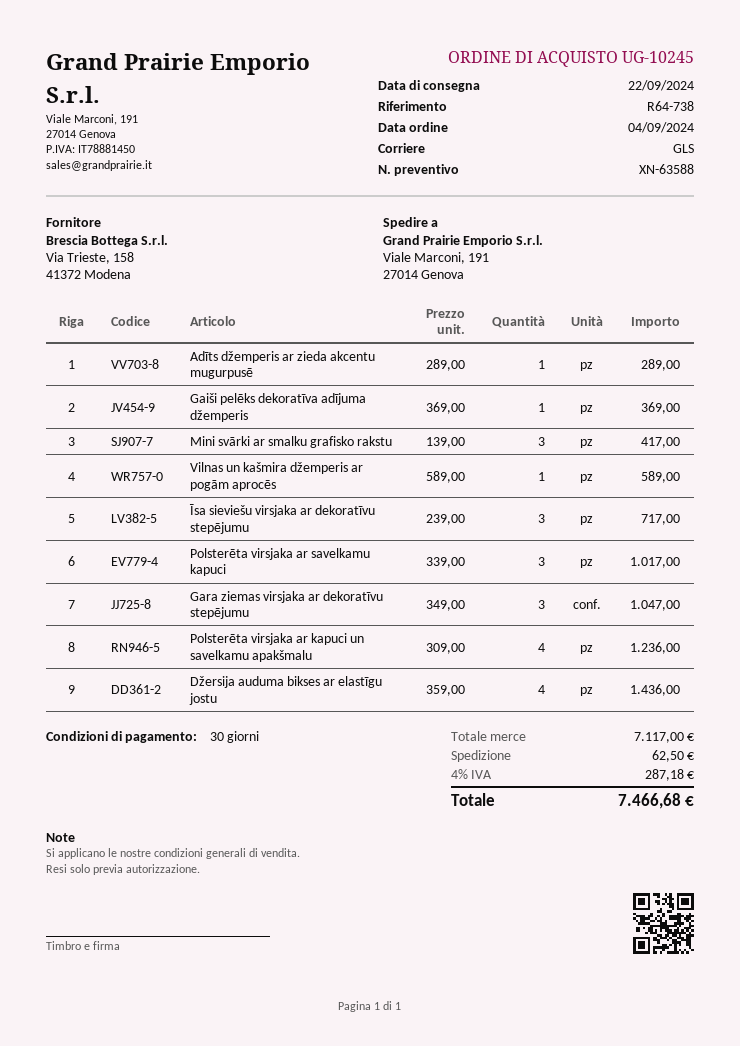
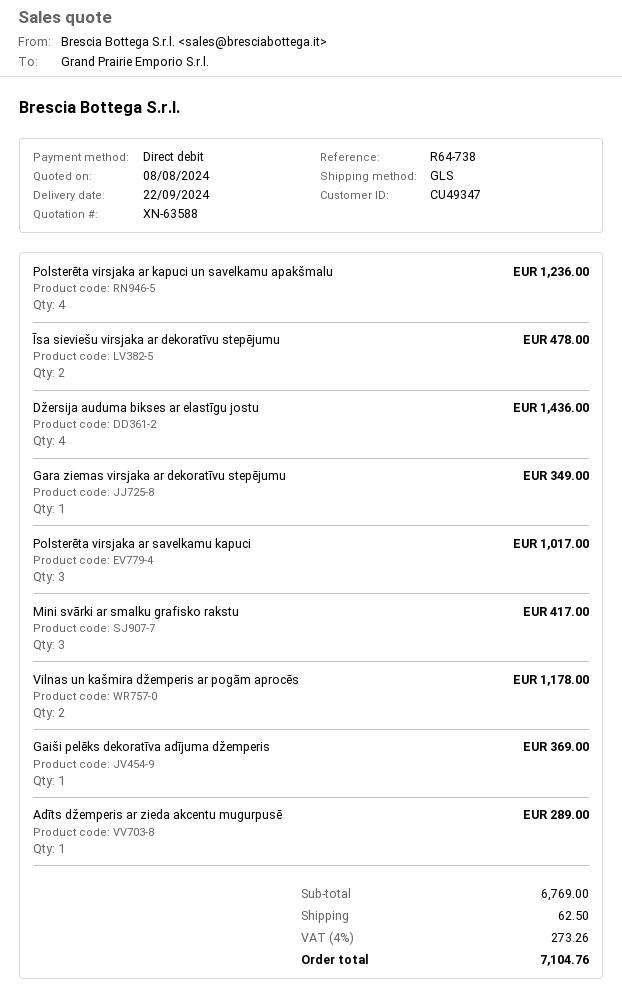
Vilnas un kašmira džemperis ar pogām aprocēs: 1 for 589.00 -> 2 for 1178.00
Īsa sieviešu virsjaka ar dekoratīvu stepējumu: 3 for 717.00 -> 2 for 478.00
Gara ziemas virsjaka ar dekoratīvu stepējumu: 3 for 1047.00 -> 1 for 349.00
subtotal: 7117.00 -> 6769.00
tax: 4% = 287.18 -> 4% = 273.26
total: 7466.68 -> 7104.76

